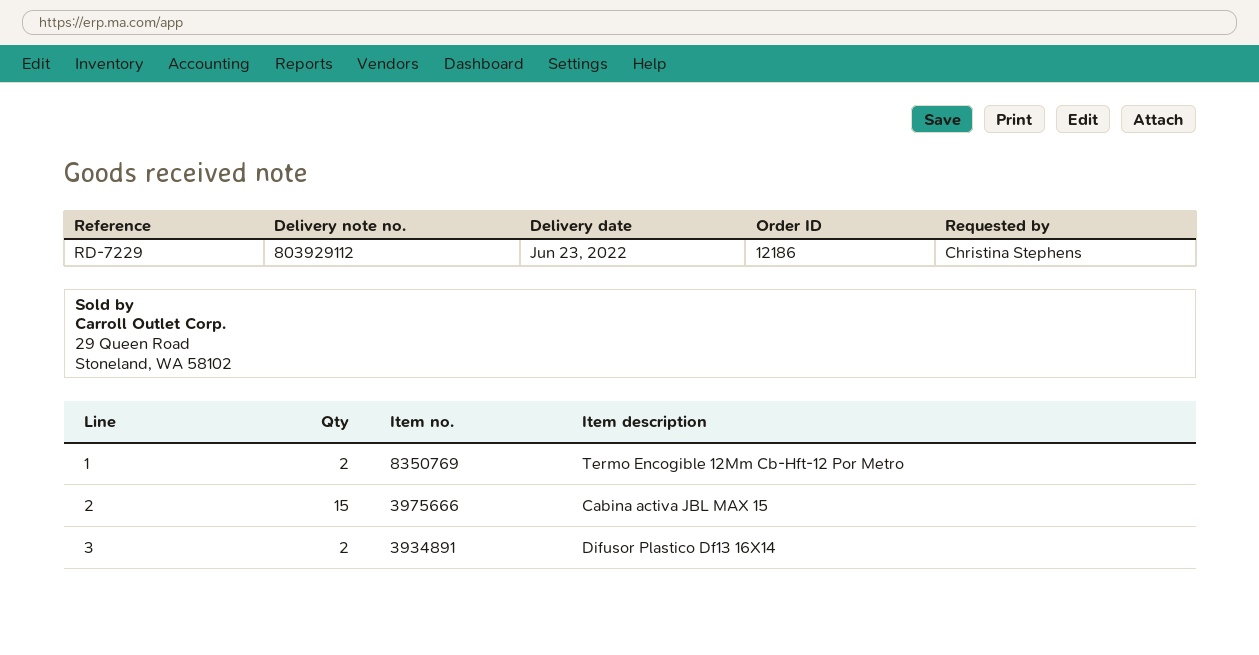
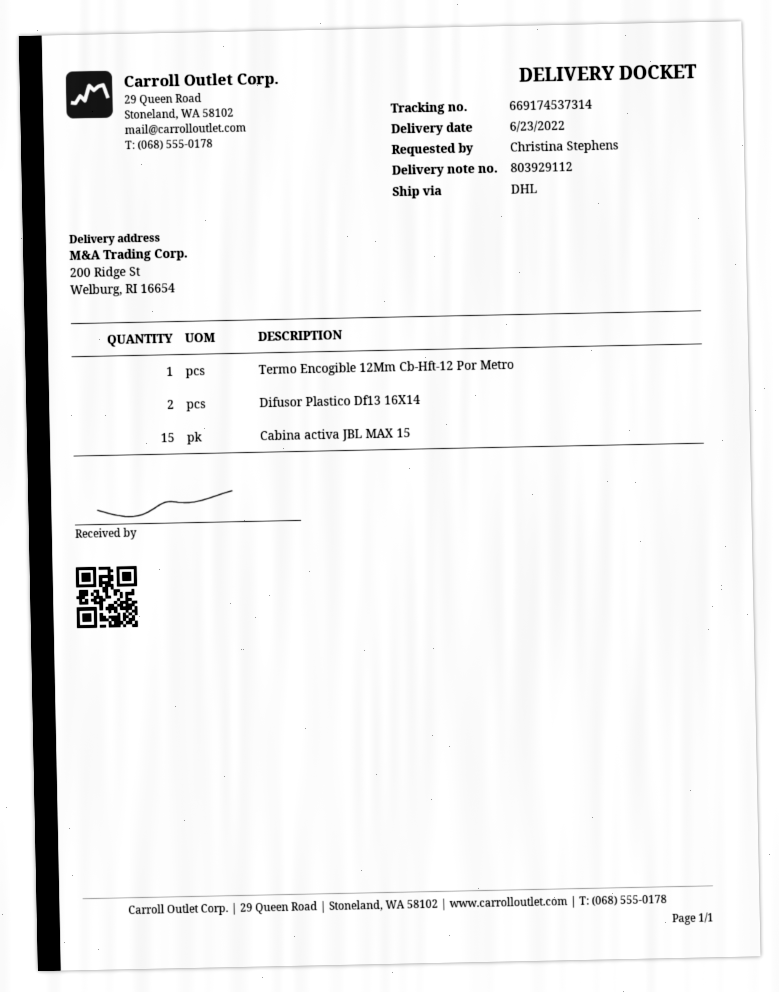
Termo Encogible 12Mm Cb-Hft-12 Por Metro: 2 -> 1

